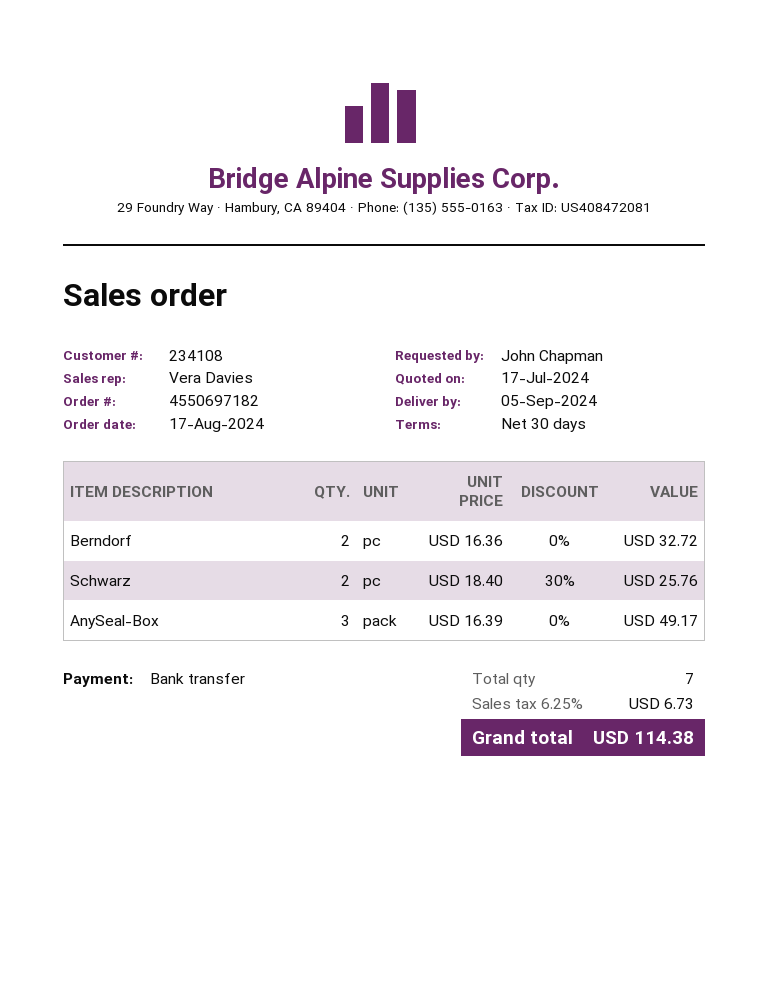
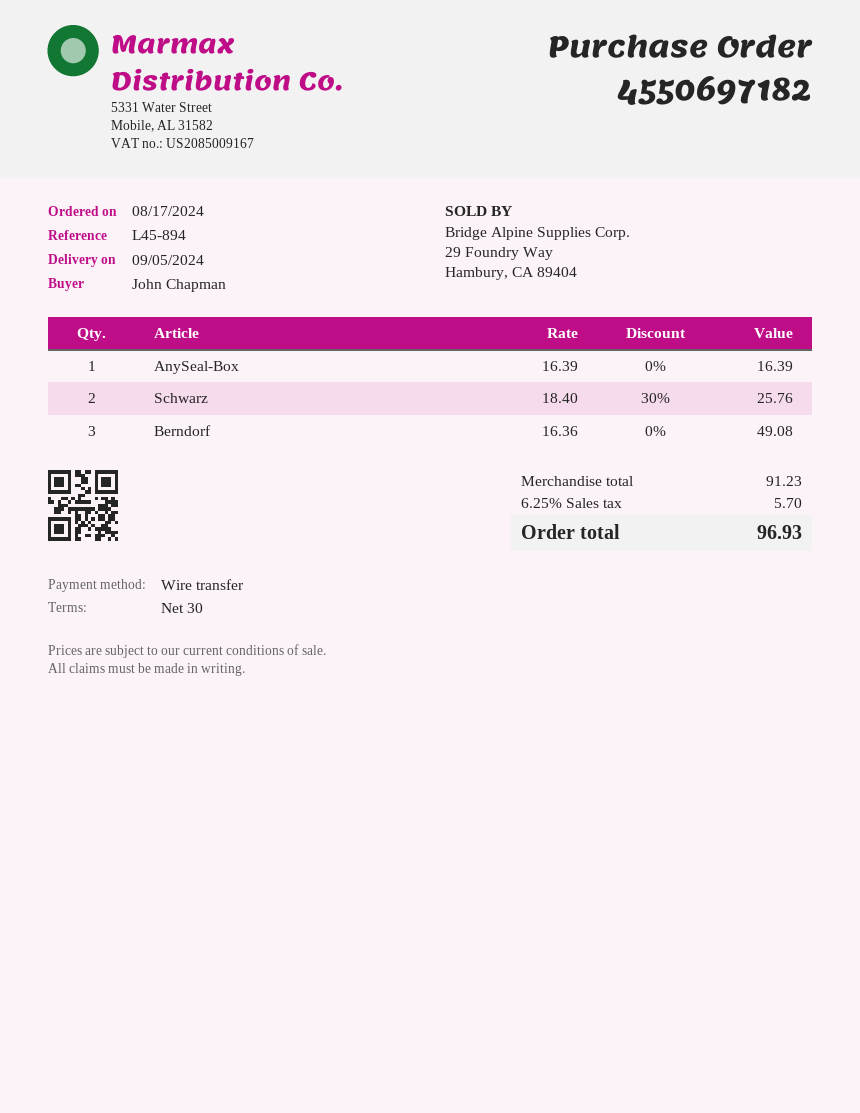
Berndorf: 2 x 16.36 = 32.72 -> 3 x 16.36 = 49.08
AnySeal-Box: 3 x 16.39 = 49.17 -> 1 x 16.39 = 16.39
tax: 6.25% = 6.73 -> 6.25% = 5.70
total: 114.38 -> 96.93

